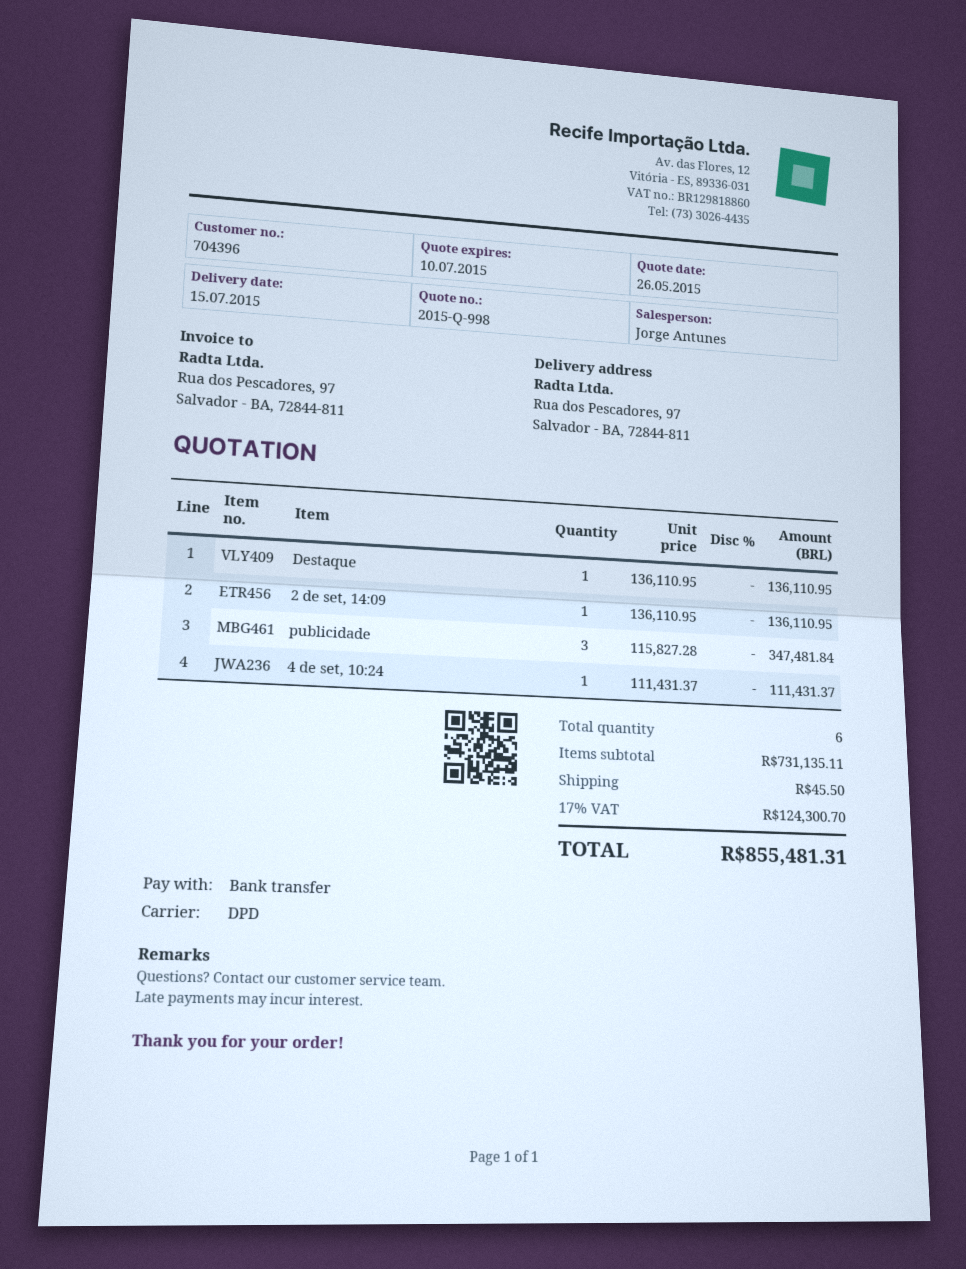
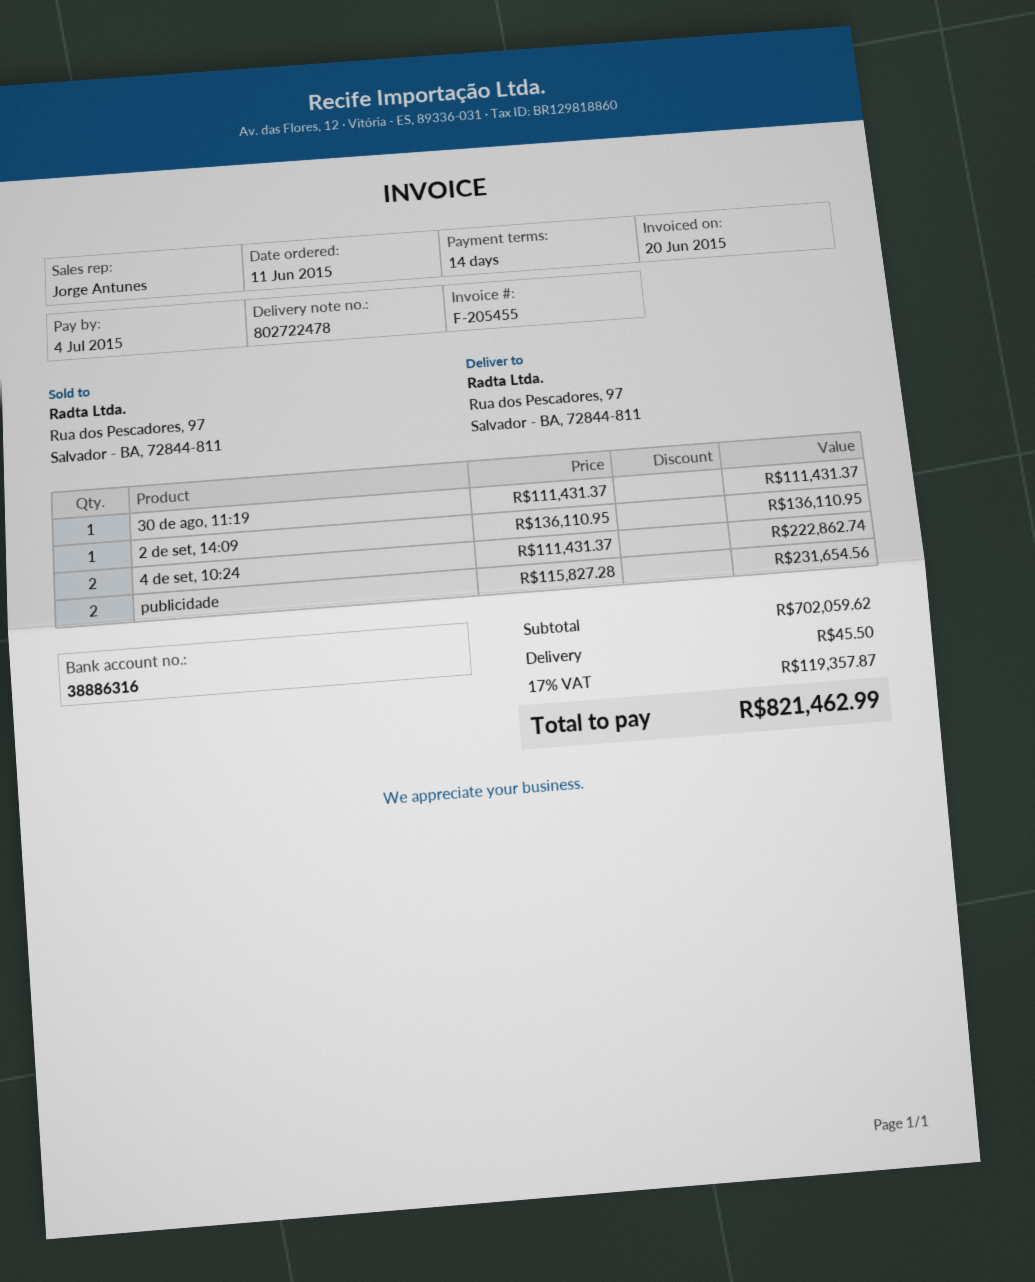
Destaque: 1 x 136110.95 = 136110.95 -> none
publicidade: 3 x 115827.28 = 347481.84 -> 2 x 115827.28 = 231654.56
4 de set, 10:24: 1 x 111431.37 = 111431.37 -> 2 x 111431.37 = 222862.74
30 de ago, 11:19: none -> 1 x 111431.37 = 111431.37
subtotal: 731135.11 -> 702059.62
tax: 17% = 124300.70 -> 17% = 119357.87
total: 855481.31 -> 821462.99

